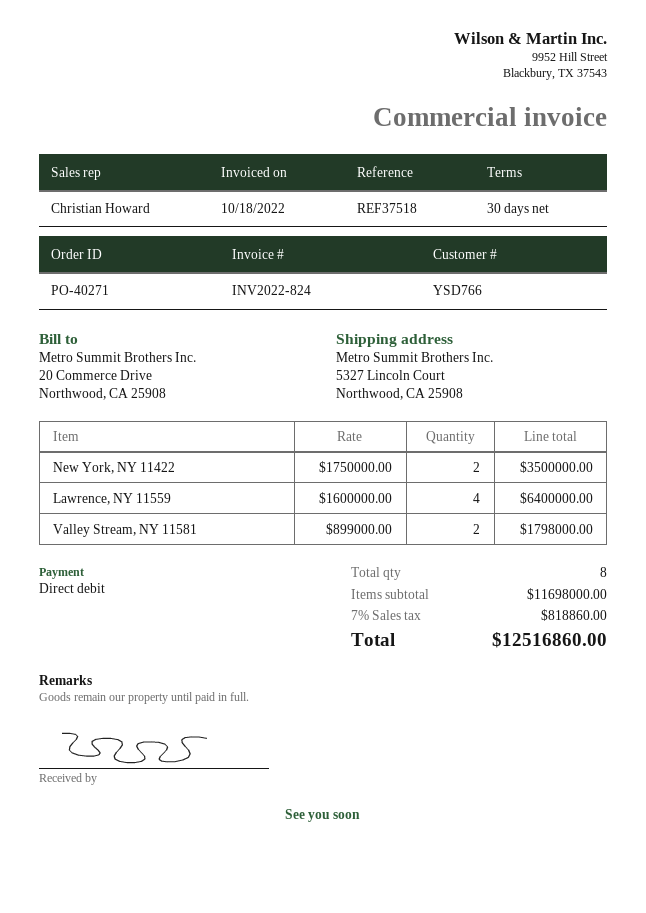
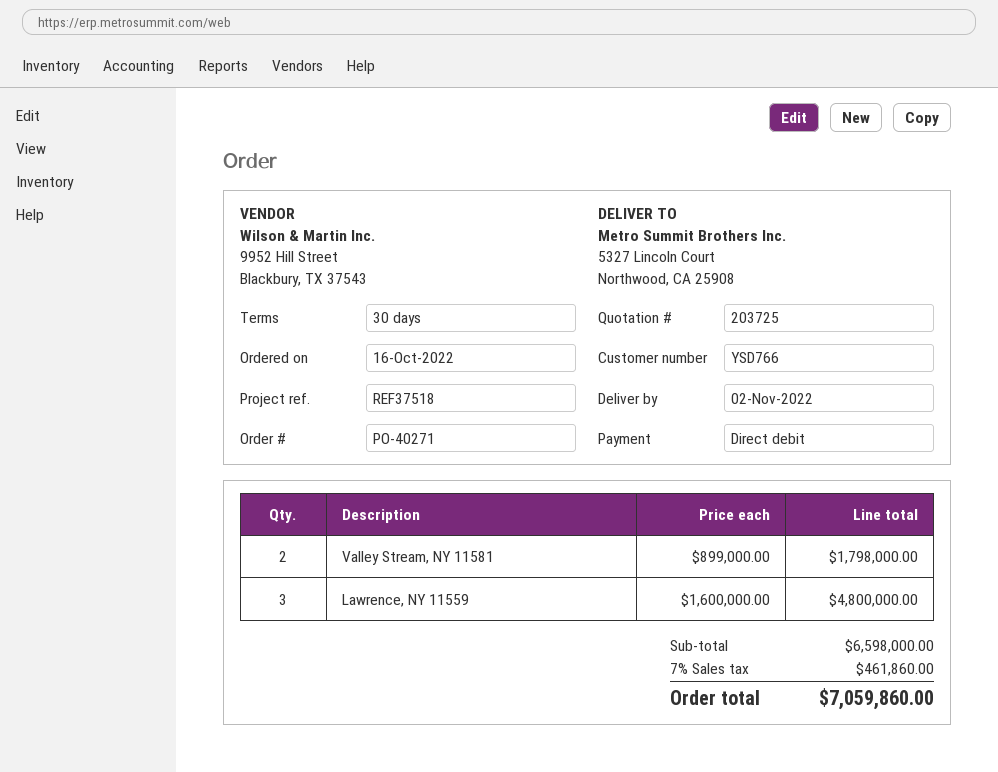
New York, NY 11422: 2 x 1750000.00 = 3500000.00 -> none
Lawrence, NY 11559: 4 x 1600000.00 = 6400000.00 -> 3 x 1600000.00 = 4800000.00
subtotal: 11698000.00 -> 6598000.00
tax: 7% = 818860.00 -> 7% = 461860.00
total: 12516860.00 -> 7059860.00

